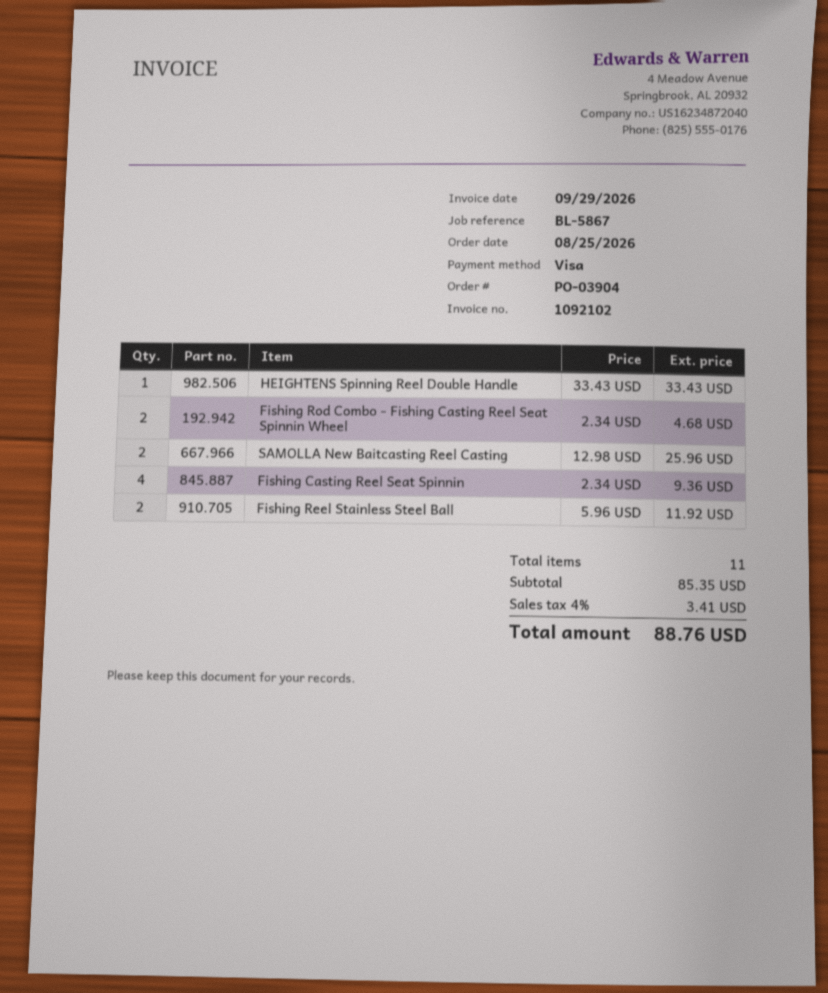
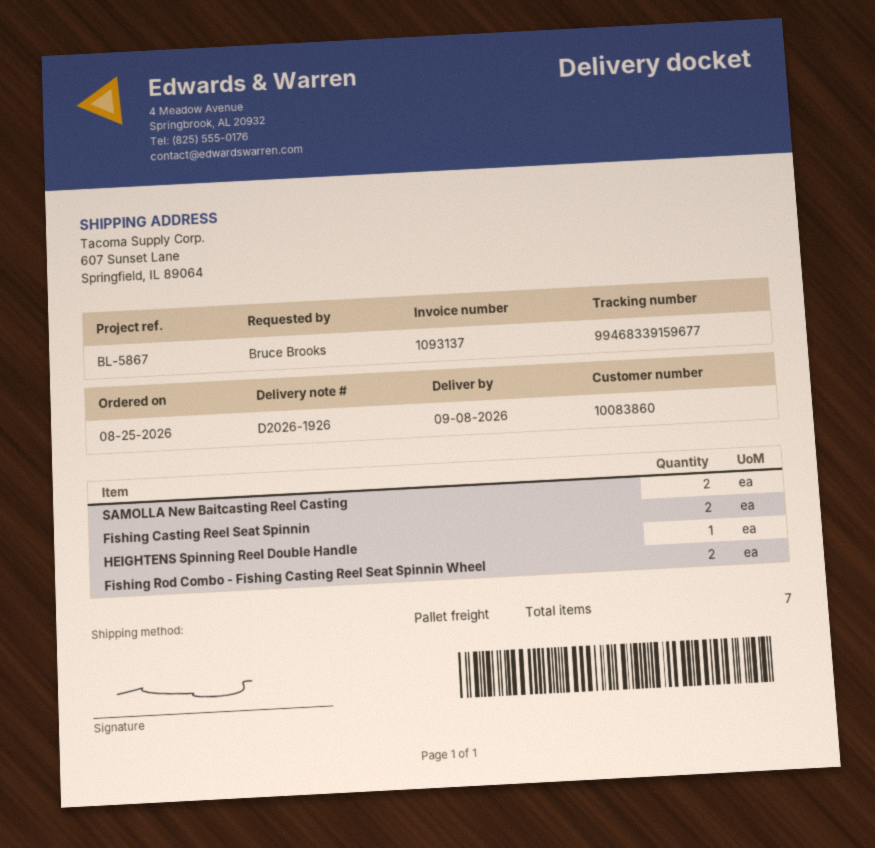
invoice number: 1092102 -> 1093137
Fishing Casting Reel Seat Spinnin: 4 -> 2
Fishing Reel Stainless Steel Ball: 2 -> none
total quantity: 11 -> 7

